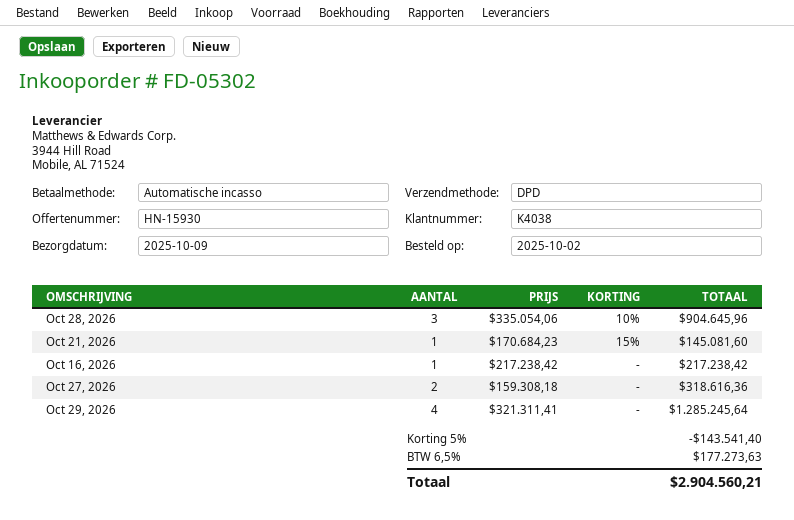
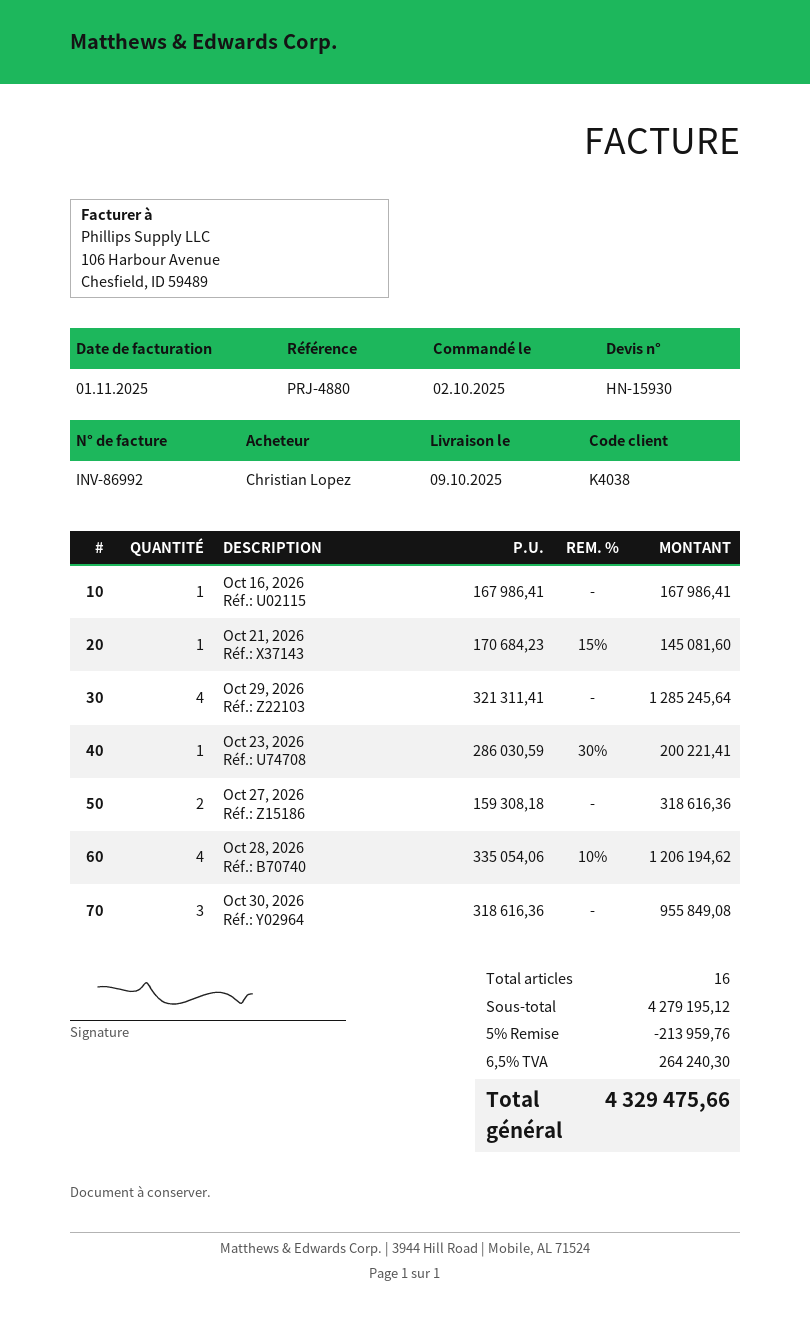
Oct 28, 2026: 3 x 335054.06 - 10% = 904645.96 -> 4 x 335054.06 - 10% = 1206194.62
Oct 16, 2026: 1 x 217238.42 = 217238.42 -> 1 x 167986.41 = 167986.41
Oct 23, 2026: none -> 1 x 286030.59 - 30% = 200221.41
Oct 30, 2026: none -> 3 x 318616.36 = 955849.08
discount: 5% = 143541.40 -> 5% = 213959.76
tax: 6.5% = 177273.63 -> 6.5% = 264240.30
total: 2904560.21 -> 4329475.66

